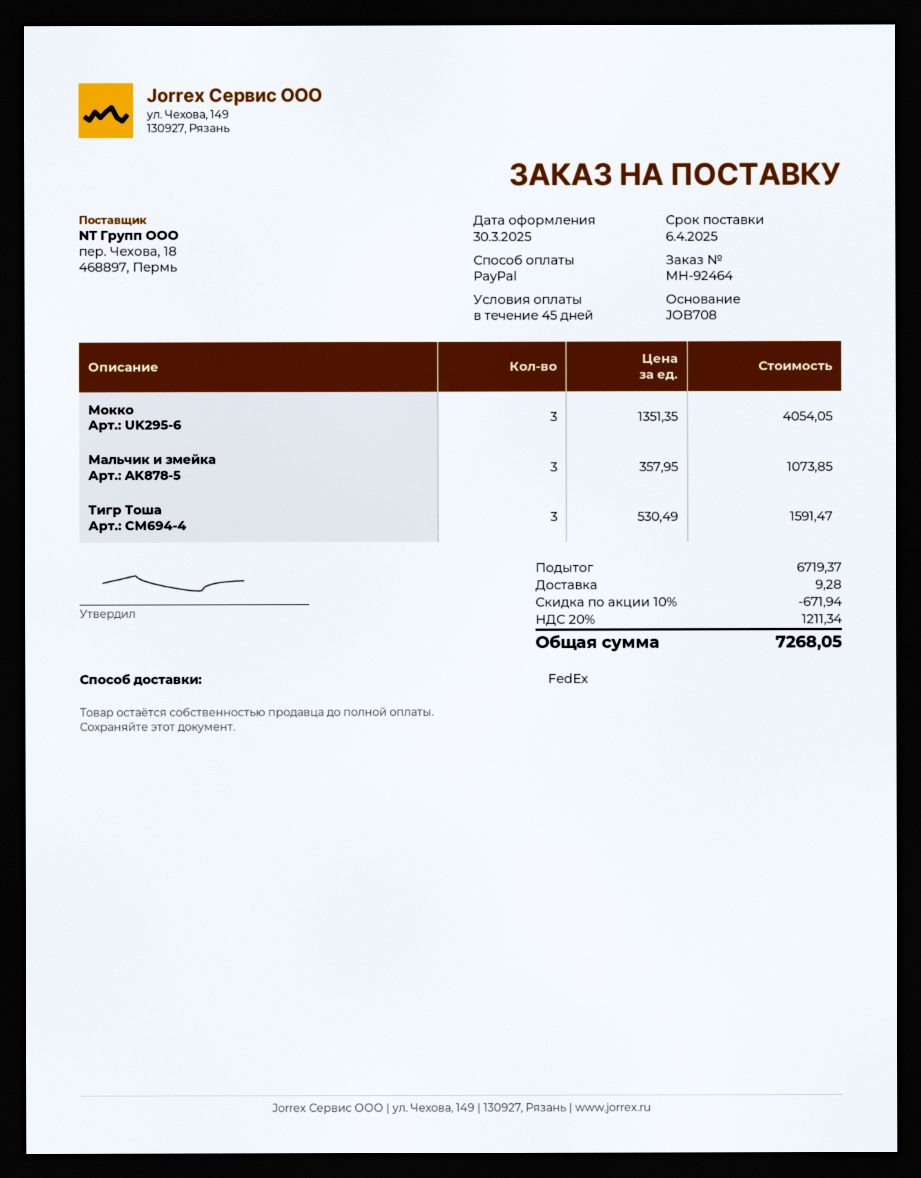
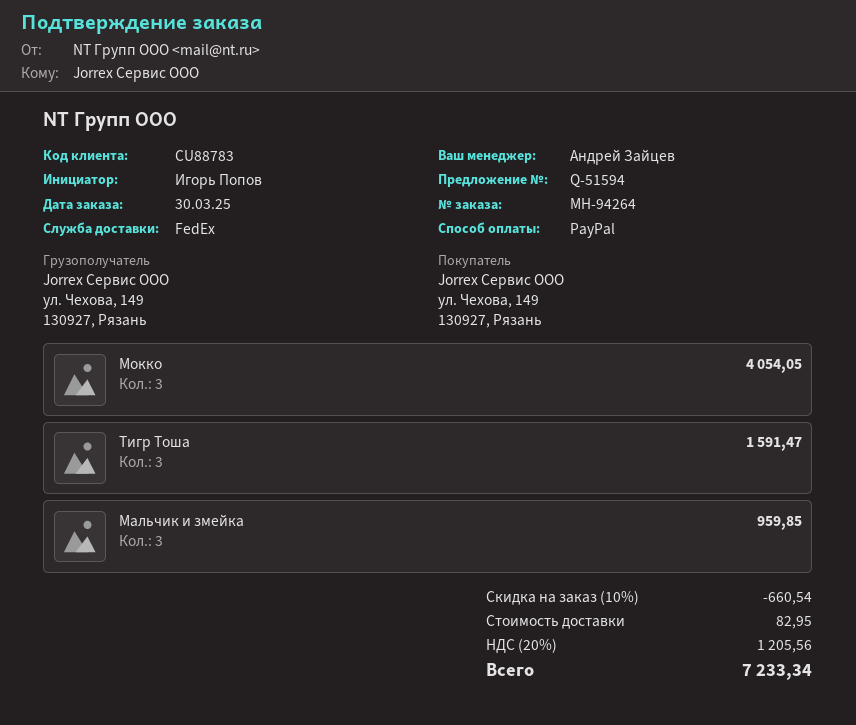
order number: MH-92464 -> MH-94264
Мальчик и змейка: 3 for 1073.85 -> 3 for 959.85
discount: 10% = 671.94 -> 10% = 660.54
shipping: 9.28 -> 82.95
tax: 20% = 1211.34 -> 20% = 1205.56
total: 7268.05 -> 7233.34

